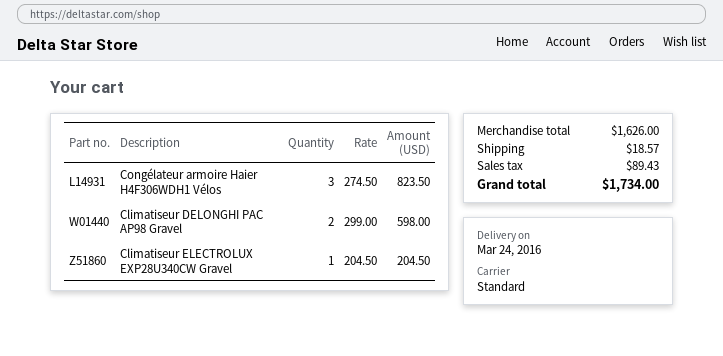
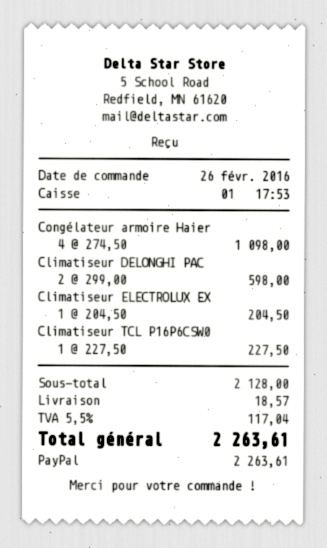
Congélateur armoire Haier H4F306WDH1 Vélos: 3 x 274.50 = 823.50 -> 4 x 274.50 = 1098.00
Climatiseur TCL P16P6CSW0: none -> 1 x 227.50 = 227.50
subtotal: 1626.00 -> 2128.00
tax: 89.43 -> 117.04
total: 1734.00 -> 2263.61

